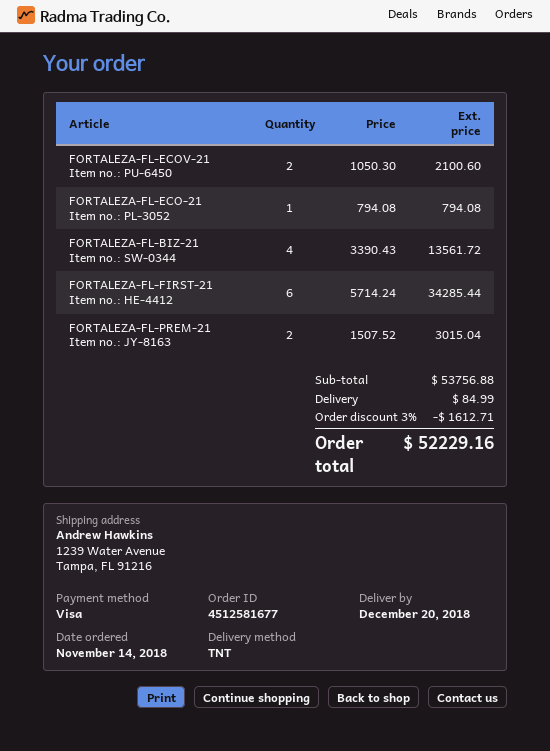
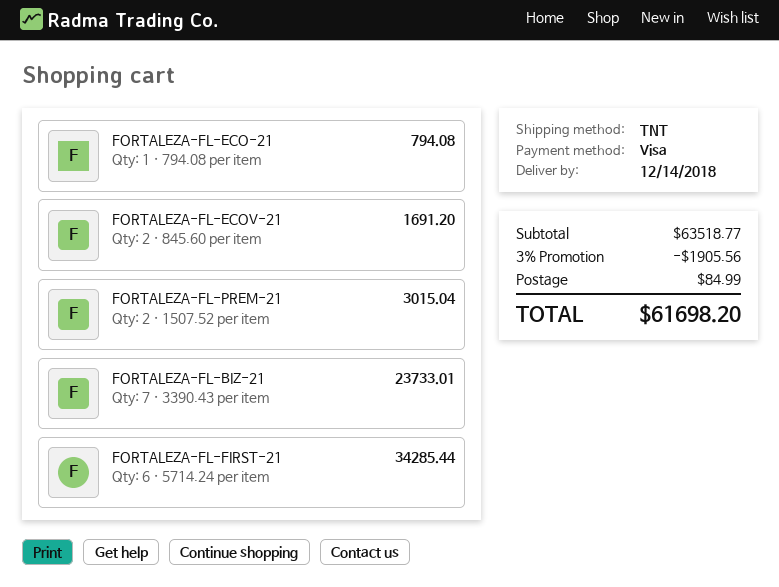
delivery date: 2018-12-20 -> 2018-12-14
FORTALEZA-FL-ECOV-21: 2 x 1050.30 = 2100.60 -> 2 x 845.60 = 1691.20
FORTALEZA-FL-BIZ-21: 4 x 3390.43 = 13561.72 -> 7 x 3390.43 = 23733.01
subtotal: 53756.88 -> 63518.77
discount: 3% = 1612.71 -> 3% = 1905.56
total: 52229.16 -> 61698.20

